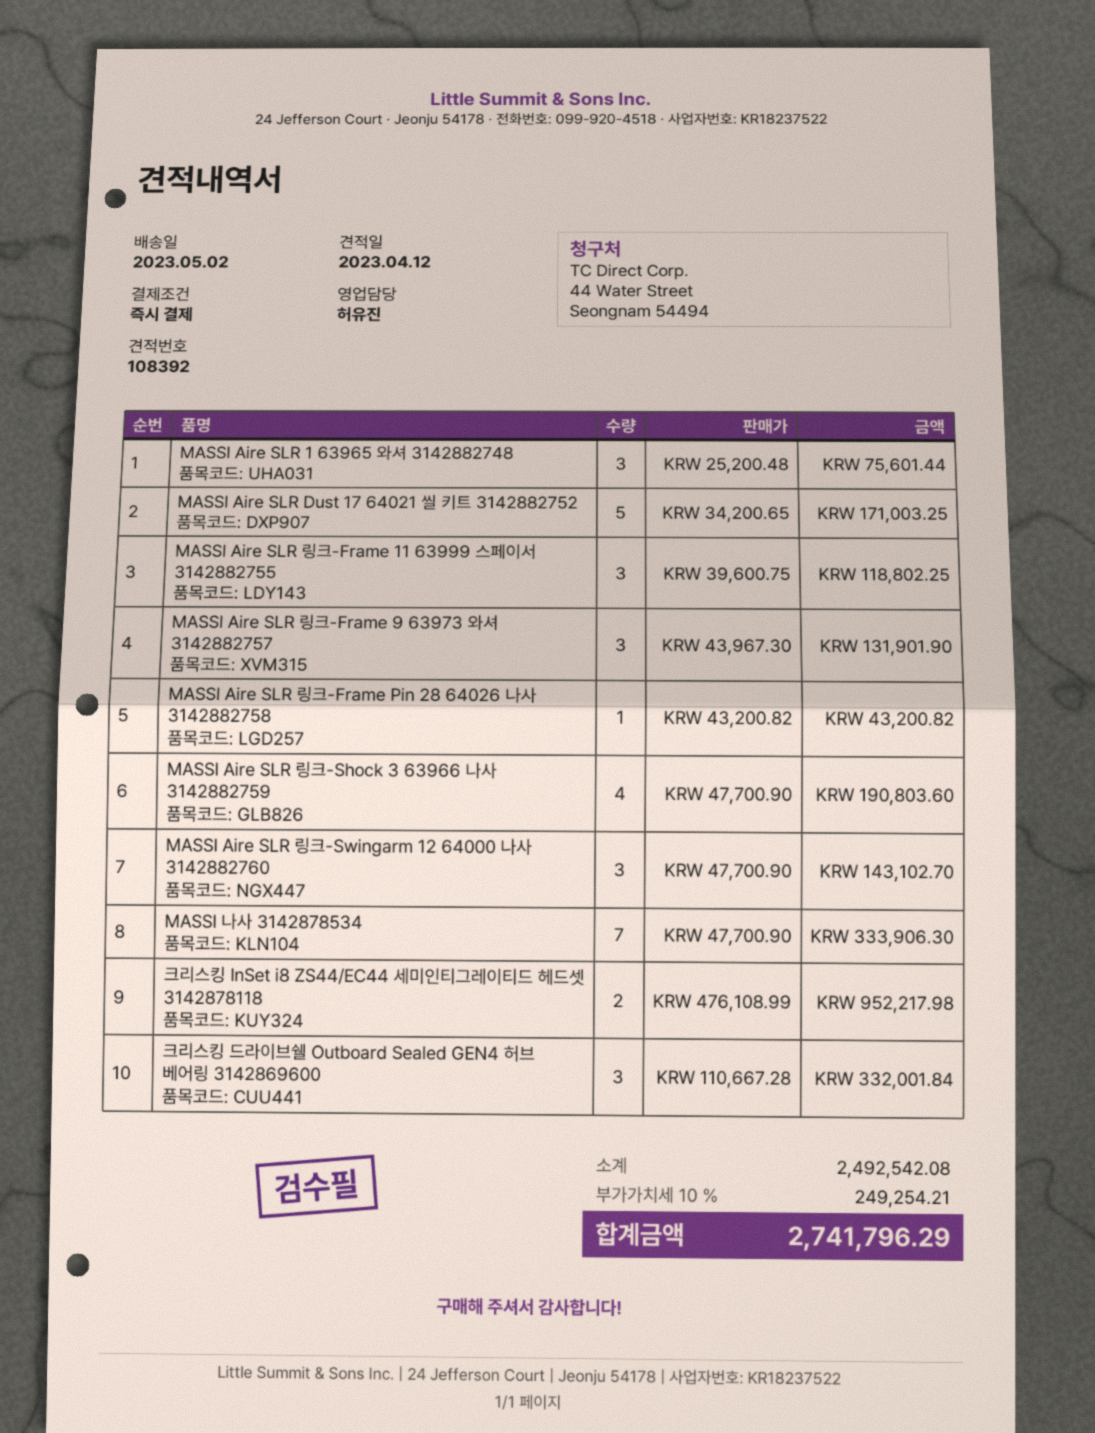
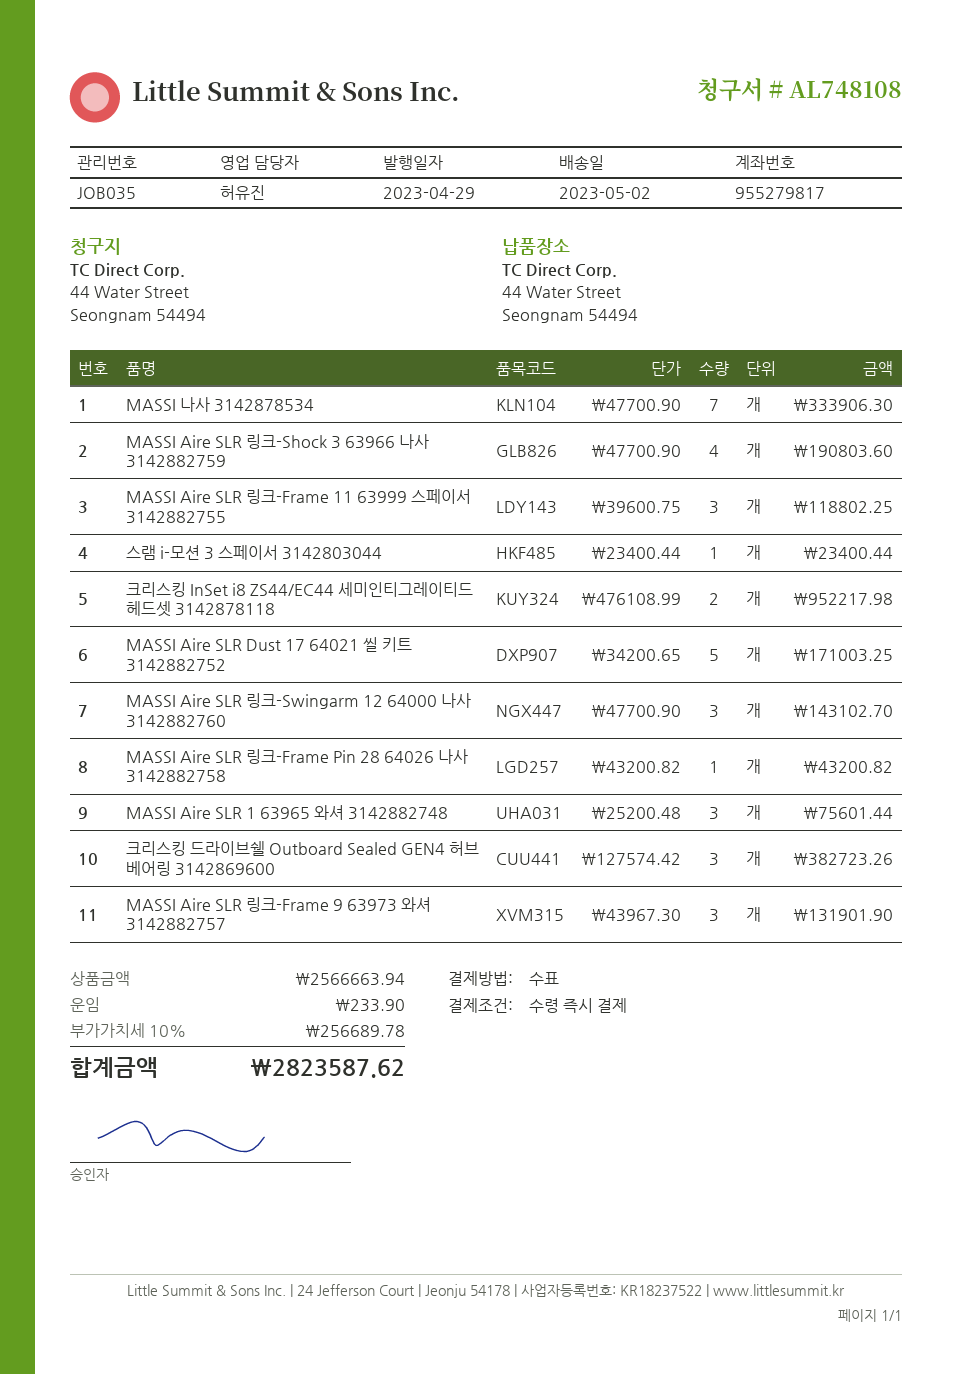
크리스킹 드라이브쉘 Outboard Sealed GEN4 허브 베어링 3142869600: 3 x 110667.28 = 332001.84 -> 3 x 127574.42 = 382723.26
스램 i-모션 3 스페이서 3142803044: none -> 1 x 23400.44 = 23400.44
subtotal: 2492542.08 -> 2566663.94
shipping: none -> 233.90
tax: 10% = 249254.21 -> 10% = 256689.78
total: 2741796.29 -> 2823587.62

